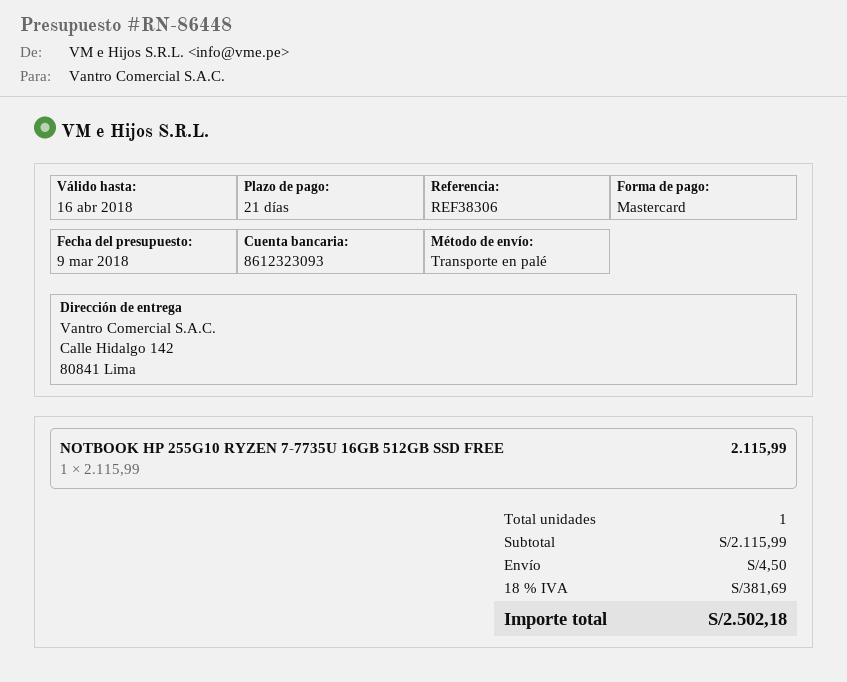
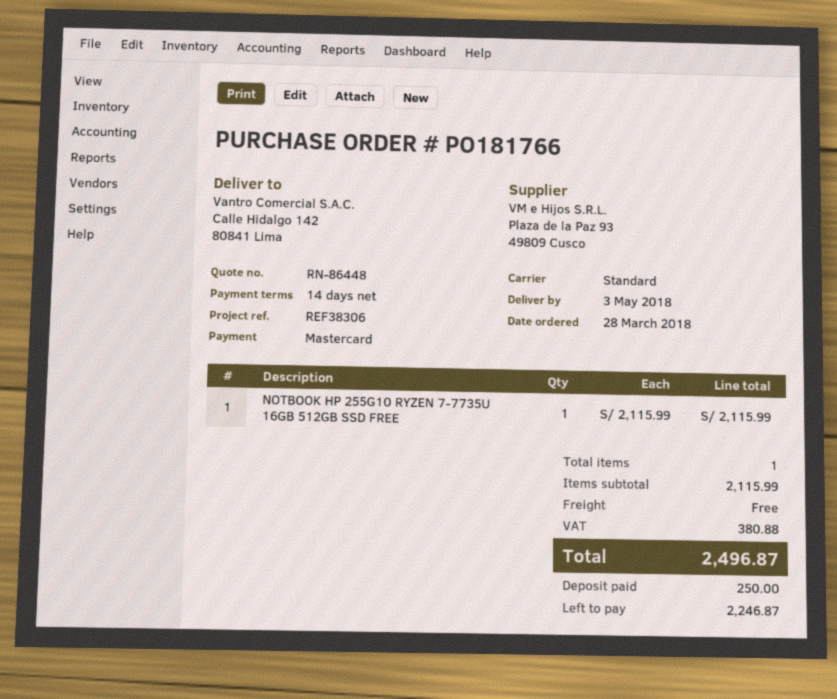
payment terms: 21 days -> 14 days
shipping method: pallet freight -> standard
shipping: 4.50 -> 0.00
tax: 381.69 -> 380.88
total: 2502.18 -> 2496.87

